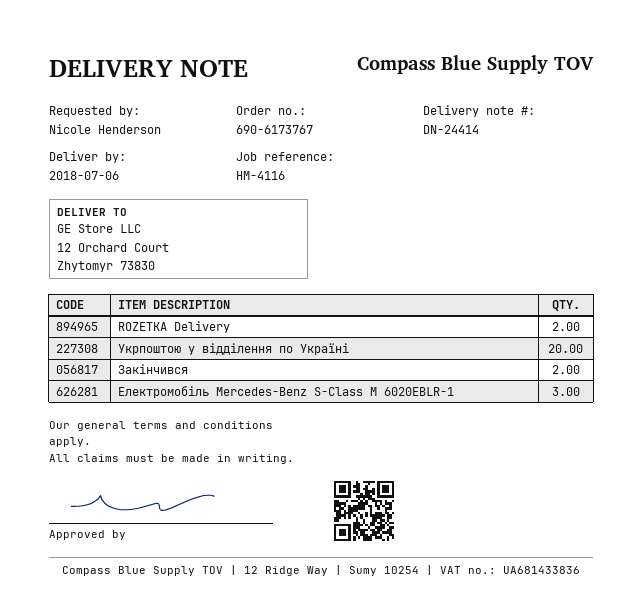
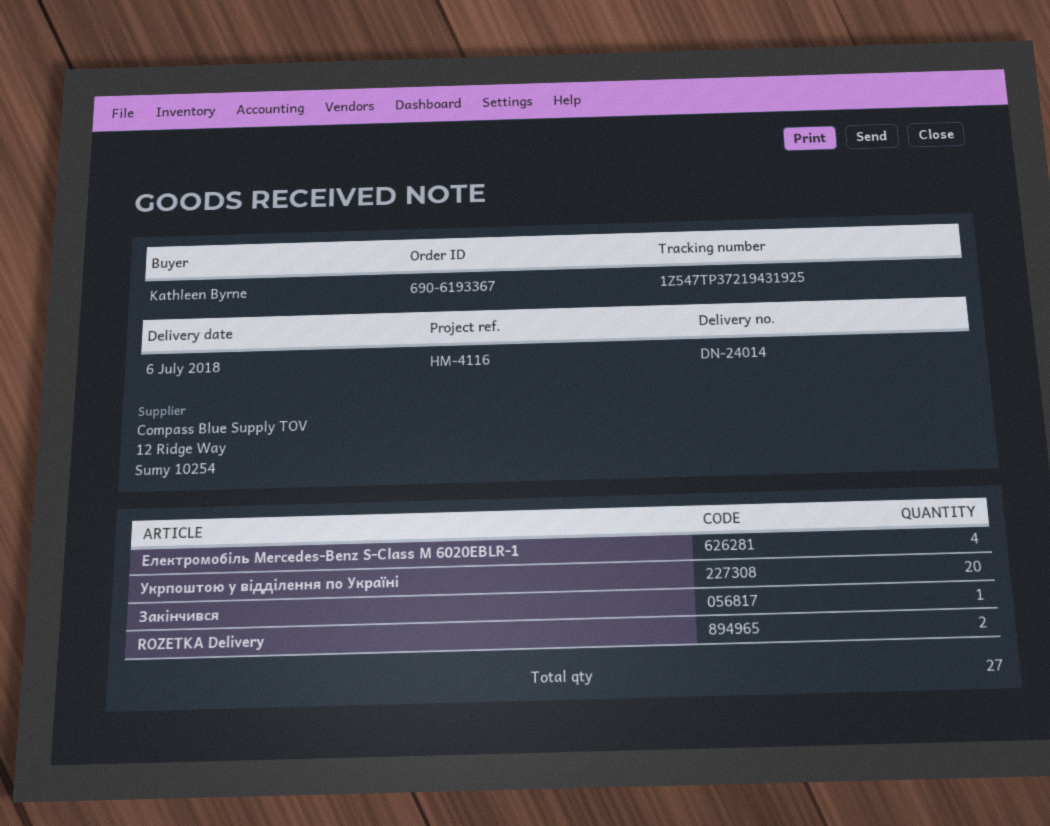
order number: 690-6173767 -> 690-6193367
delivery note number: DN-24414 -> DN-24014
ordered by: Nicole Henderson -> Kathleen Byrne
Закінчився: 2 -> 1
Електромобіль Mercedes-Benz S-Class M 6020EBLR-1: 3 -> 4

